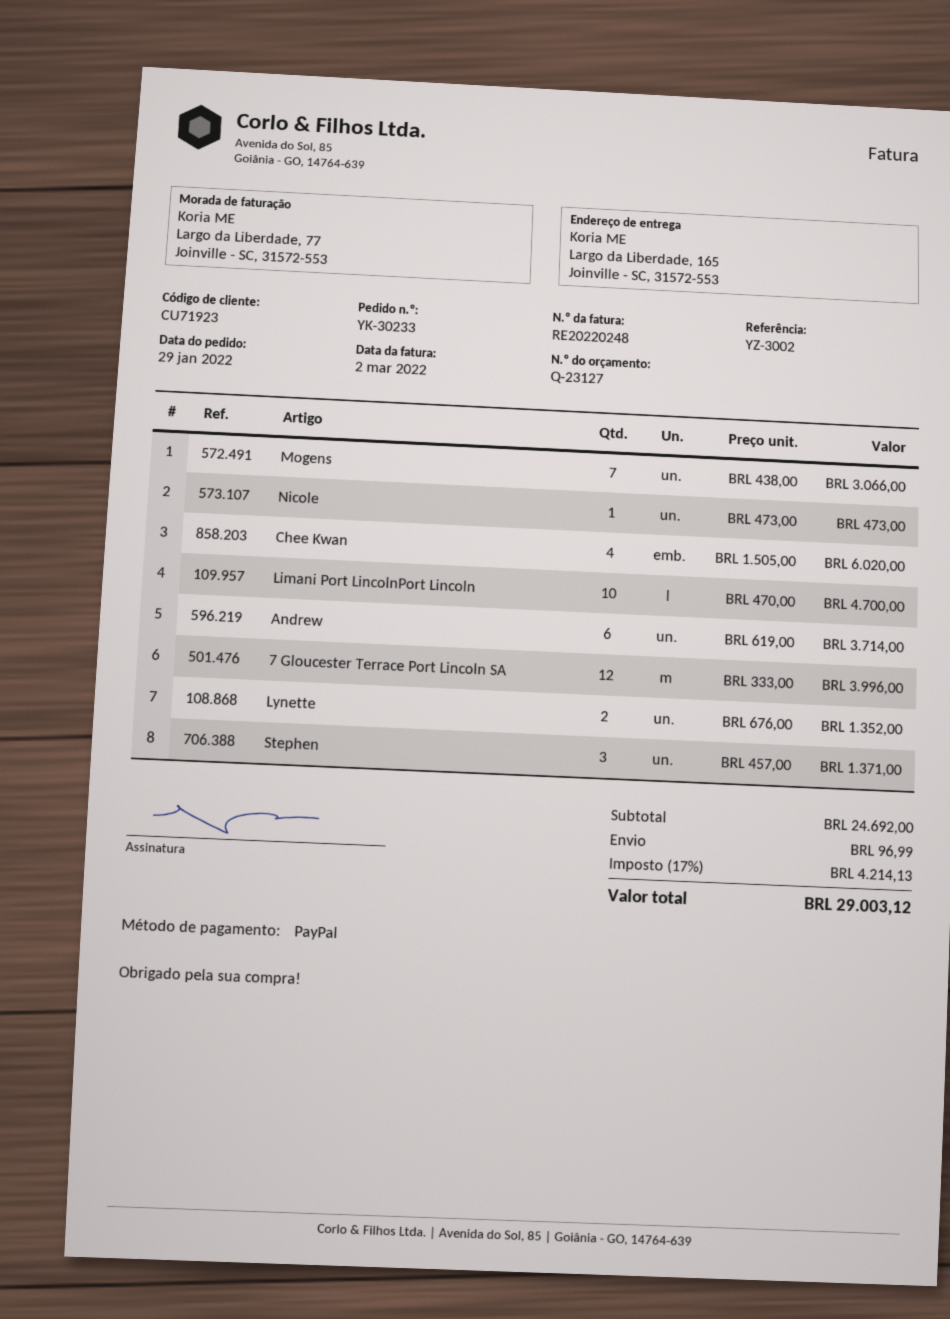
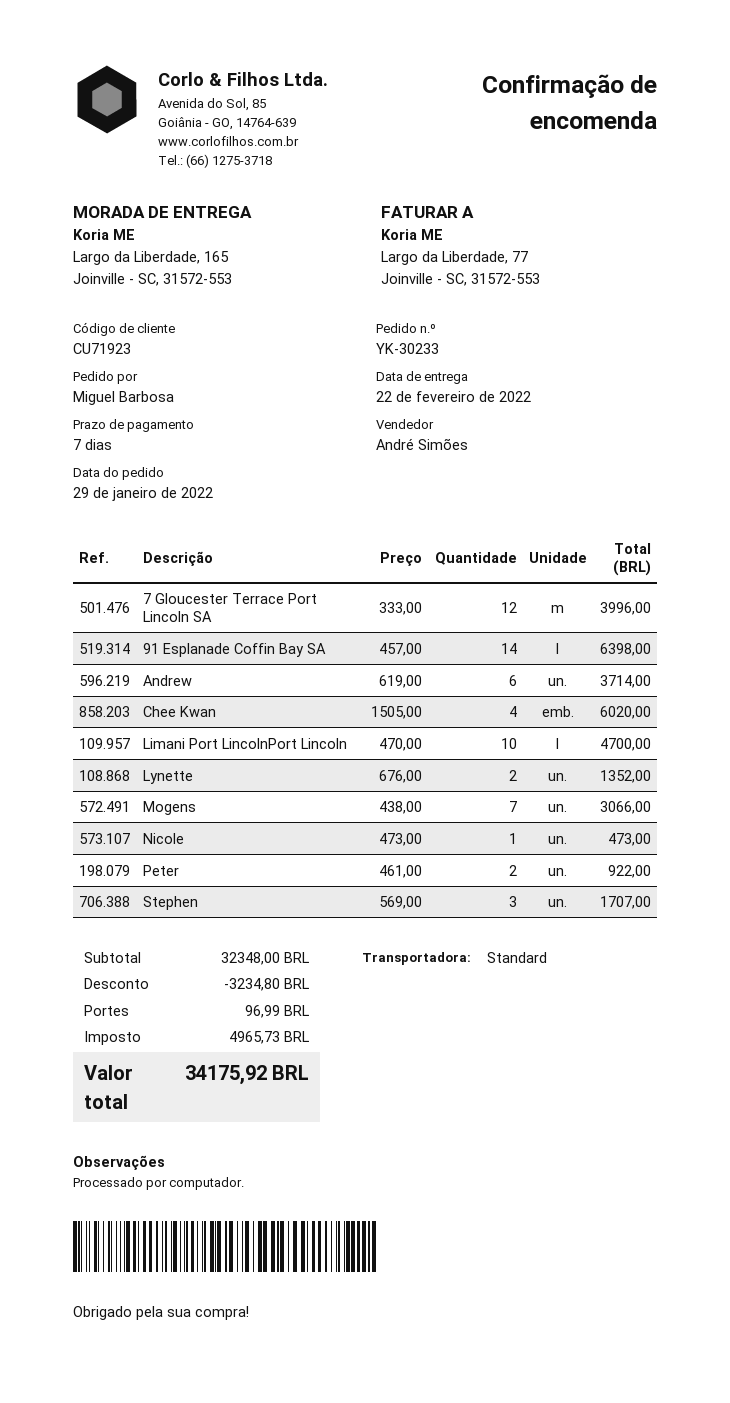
Stephen: 3 x 457.00 = 1371.00 -> 3 x 569.00 = 1707.00
91 Esplanade Coffin Bay SA: none -> 14 x 457.00 = 6398.00
Peter: none -> 2 x 461.00 = 922.00
subtotal: 24692.00 -> 32348.00
discount: none -> 3234.80
tax: 4214.13 -> 4965.73
total: 29003.12 -> 34175.92

